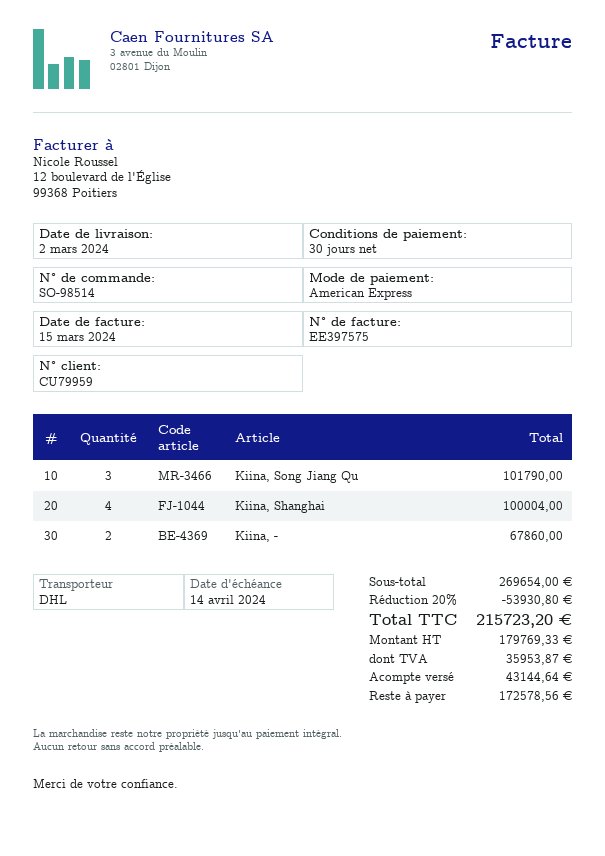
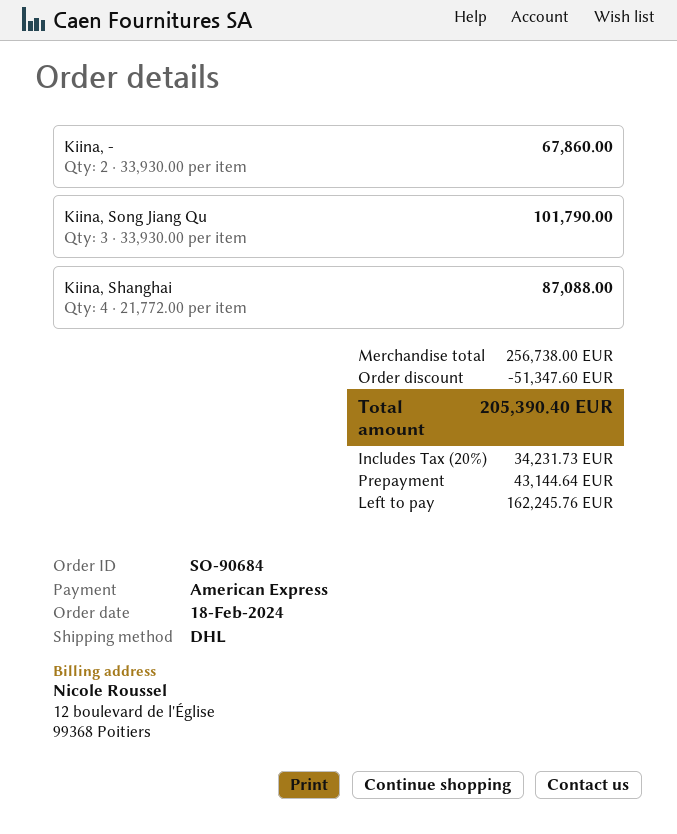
order number: SO-98514 -> SO-90684
Kiina, Shanghai: 4 for 100004.00 -> 4 for 87088.00
subtotal: 269654.00 -> 256738.00
discount: 53930.80 -> 51347.60
tax: 35953.87 -> 34231.73
total: 215723.20 -> 205390.40
balance: 172578.56 -> 162245.76

